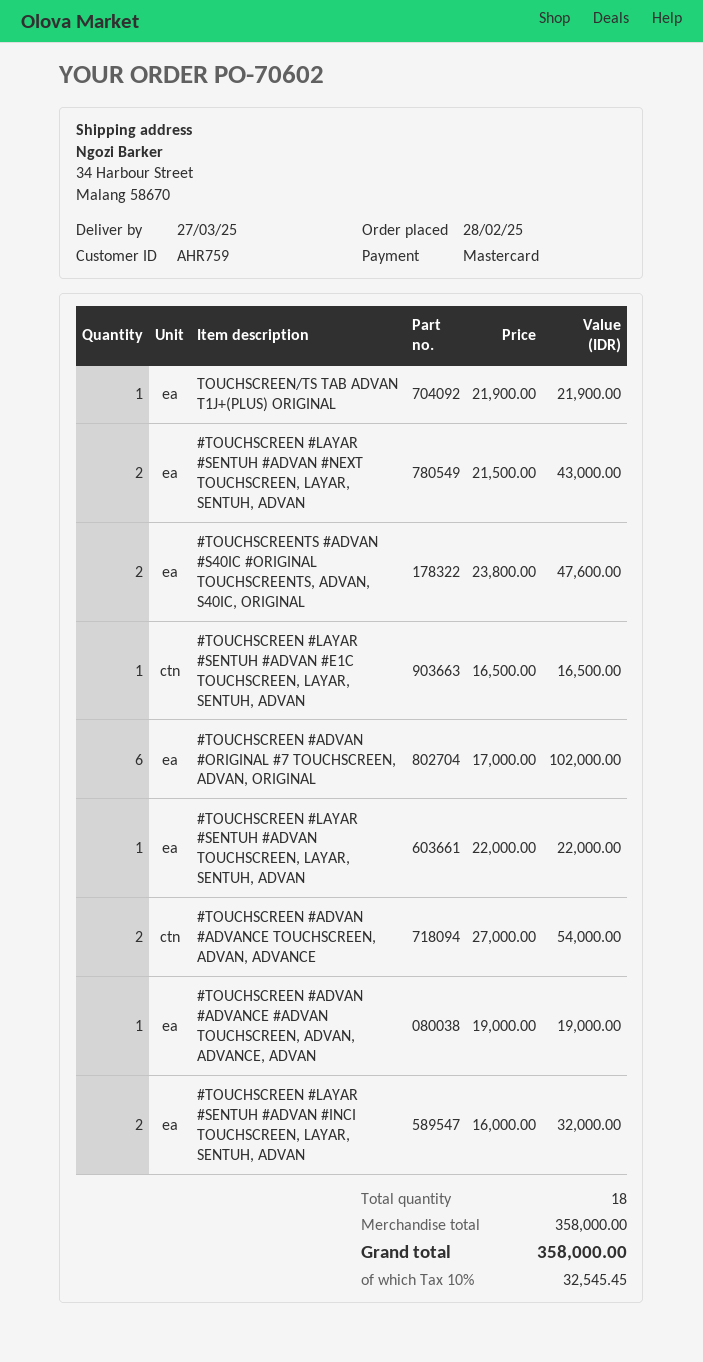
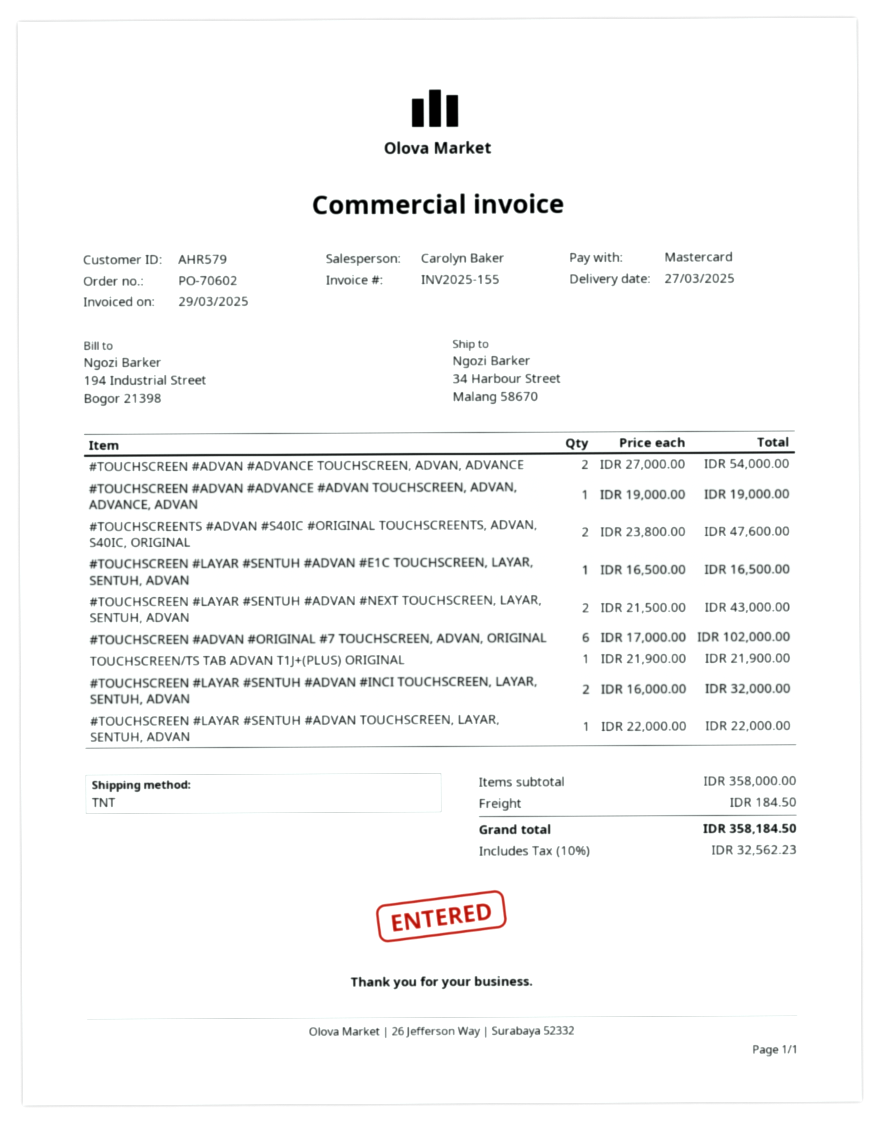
customer number: AHR759 -> AHR579
shipping: none -> 184.50
tax: 10% = 32545.45 -> 10% = 32562.23
total: 358000.00 -> 358184.50

